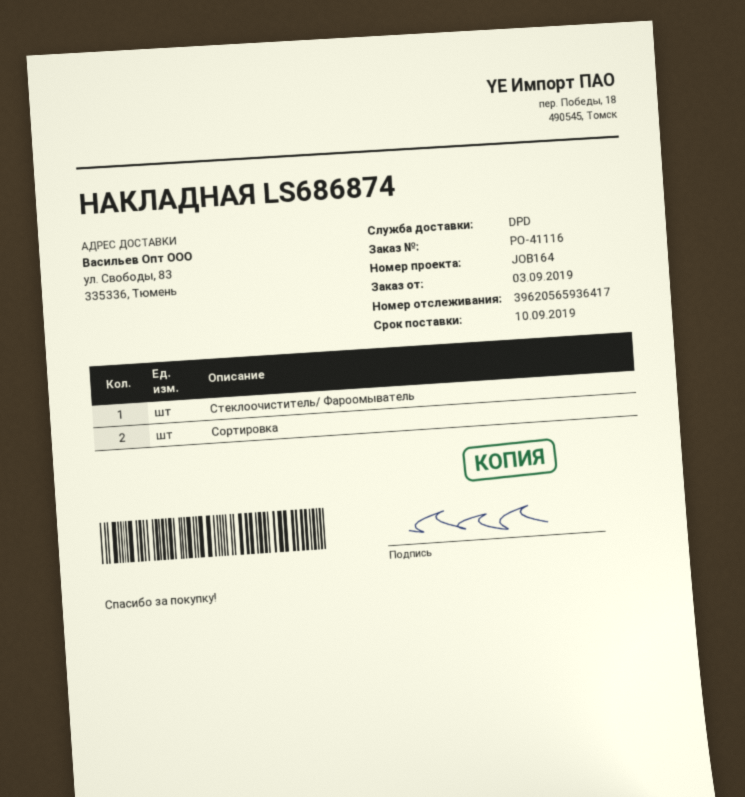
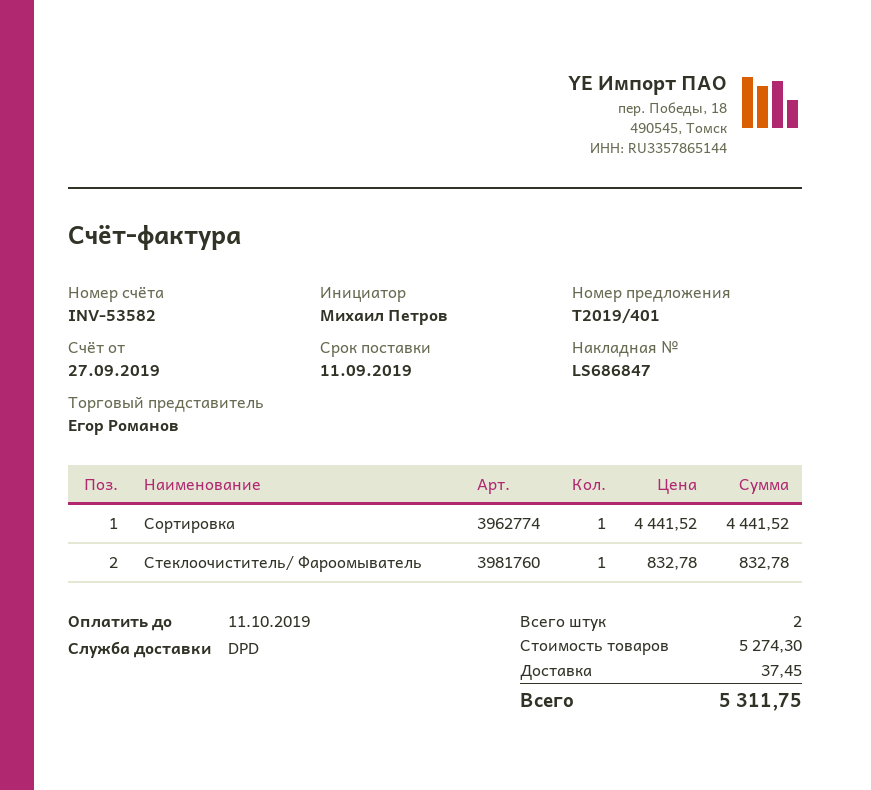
delivery note number: LS686874 -> LS686847
delivery date: 2019-09-10 -> 2019-09-11
Сортировка: 2 -> 1

